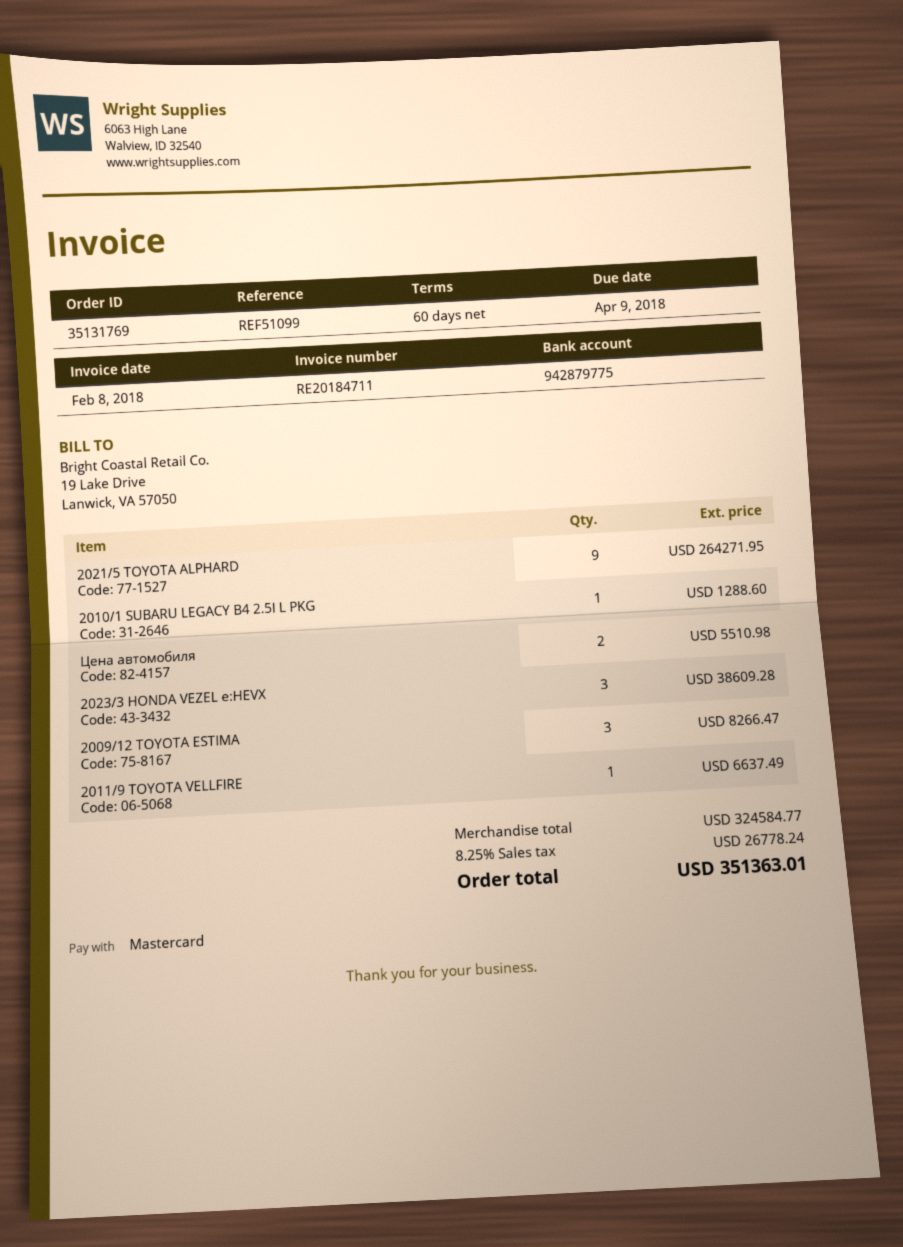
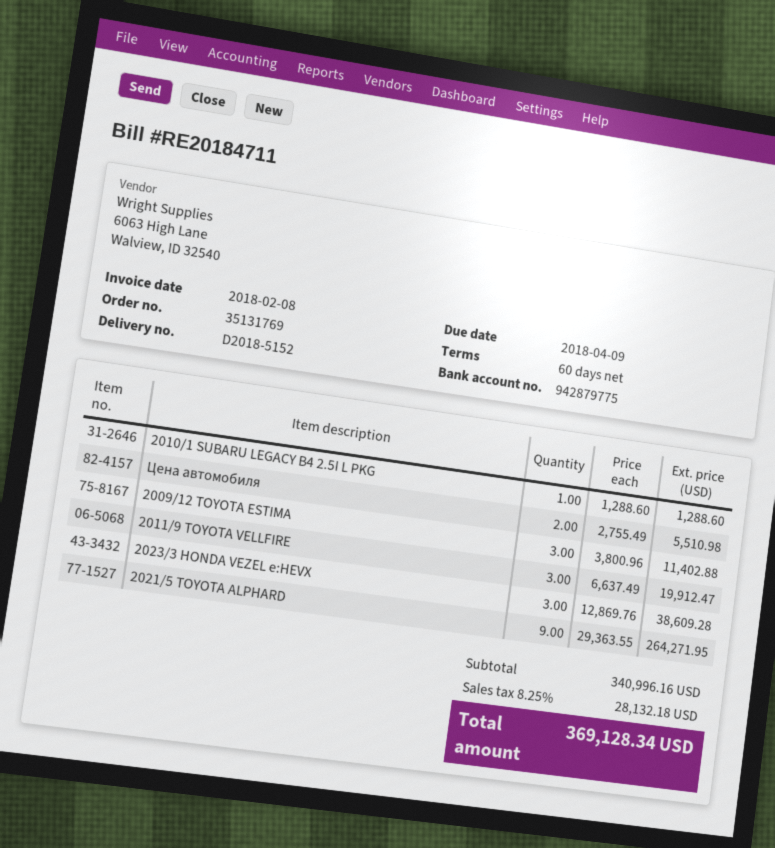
2009/12 TOYOTA ESTIMA: 3 for 8266.47 -> 3 for 11402.88
2011/9 TOYOTA VELLFIRE: 1 for 6637.49 -> 3 for 19912.47
subtotal: 324584.77 -> 340996.16
tax: 8.25% = 26778.24 -> 8.25% = 28132.18
total: 351363.01 -> 369128.34

